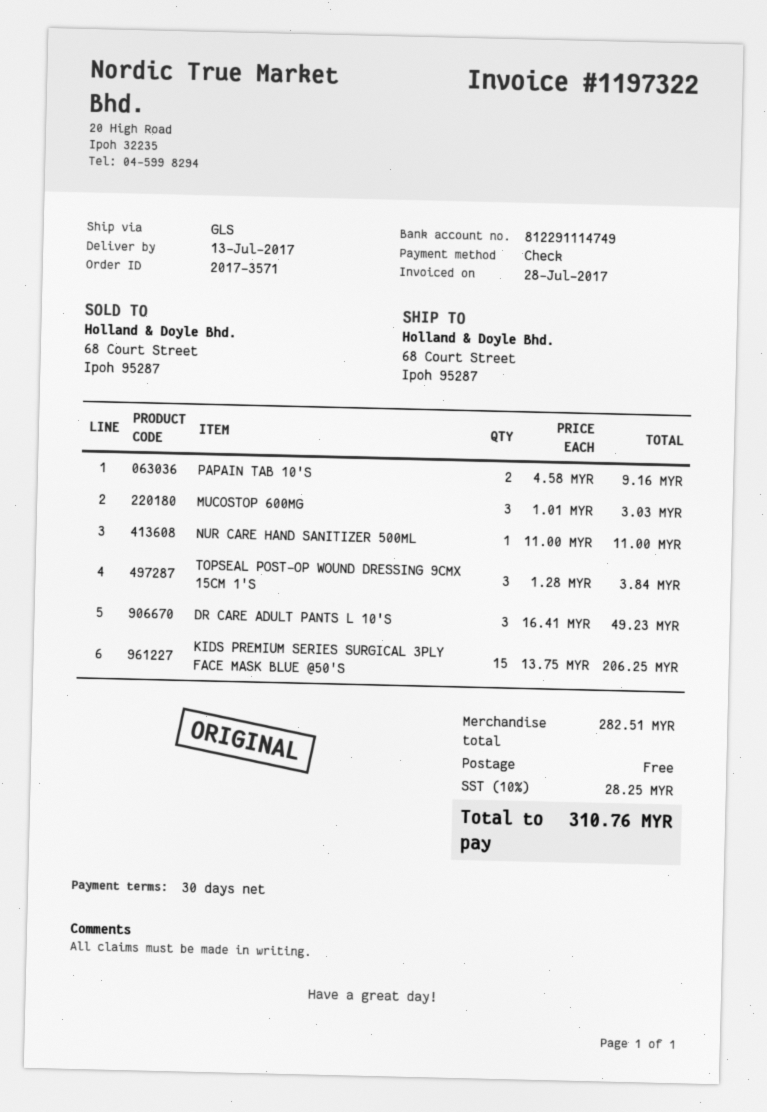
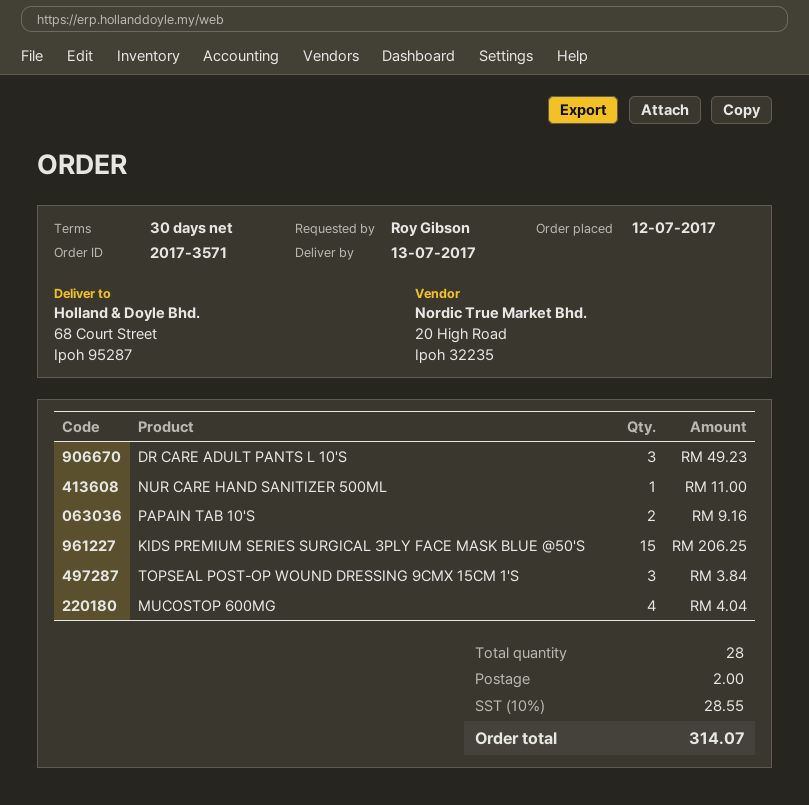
MUCOSTOP 600MG: 3 for 3.03 -> 4 for 4.04
shipping: 0.00 -> 2.00
tax: 10% = 28.25 -> 10% = 28.55
total: 310.76 -> 314.07

